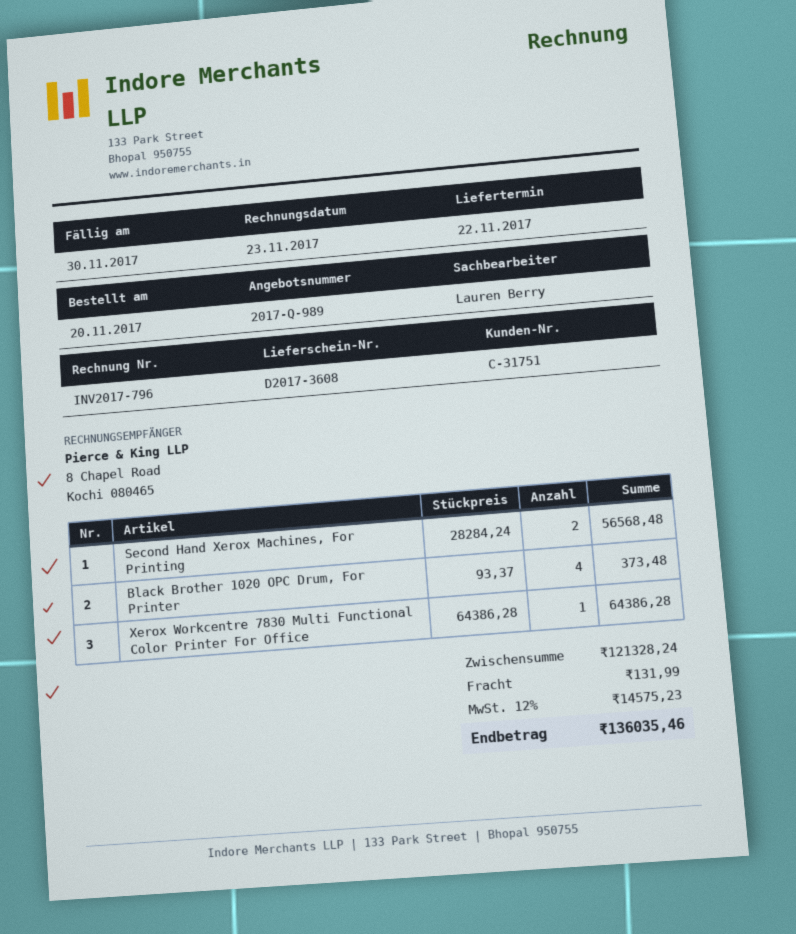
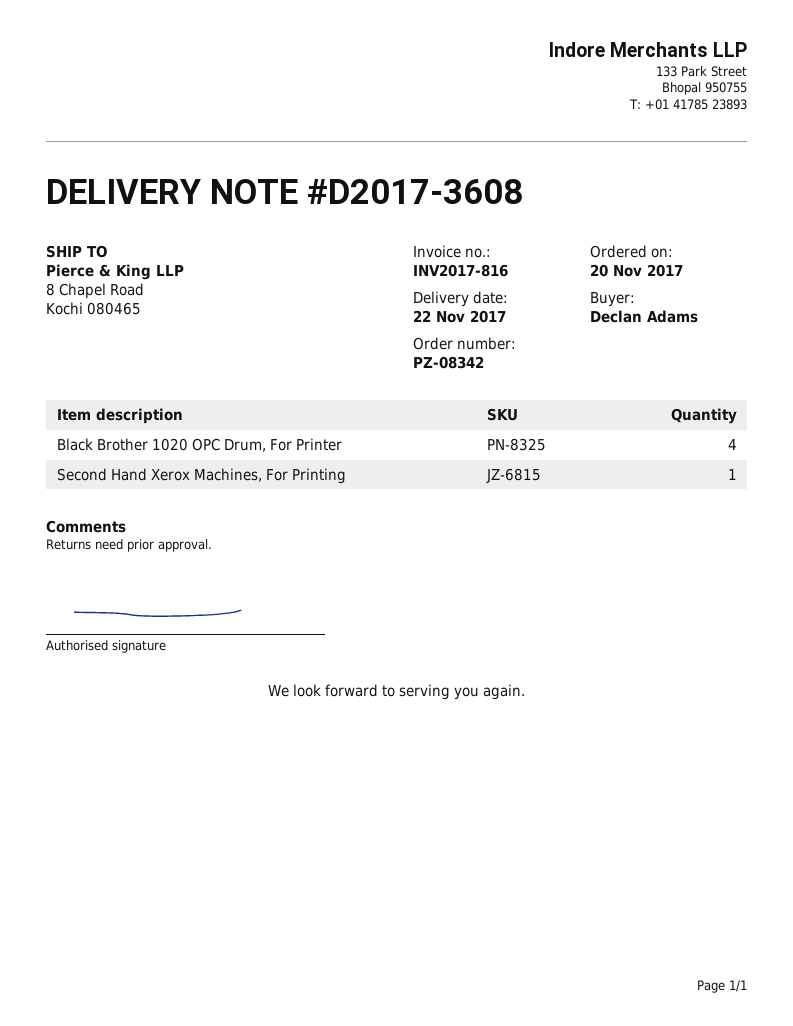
invoice number: INV2017-796 -> INV2017-816
Second Hand Xerox Machines, For Printing: 2 -> 1
Xerox Workcentre 7830 Multi Functional Color Printer For Office: 1 -> none

